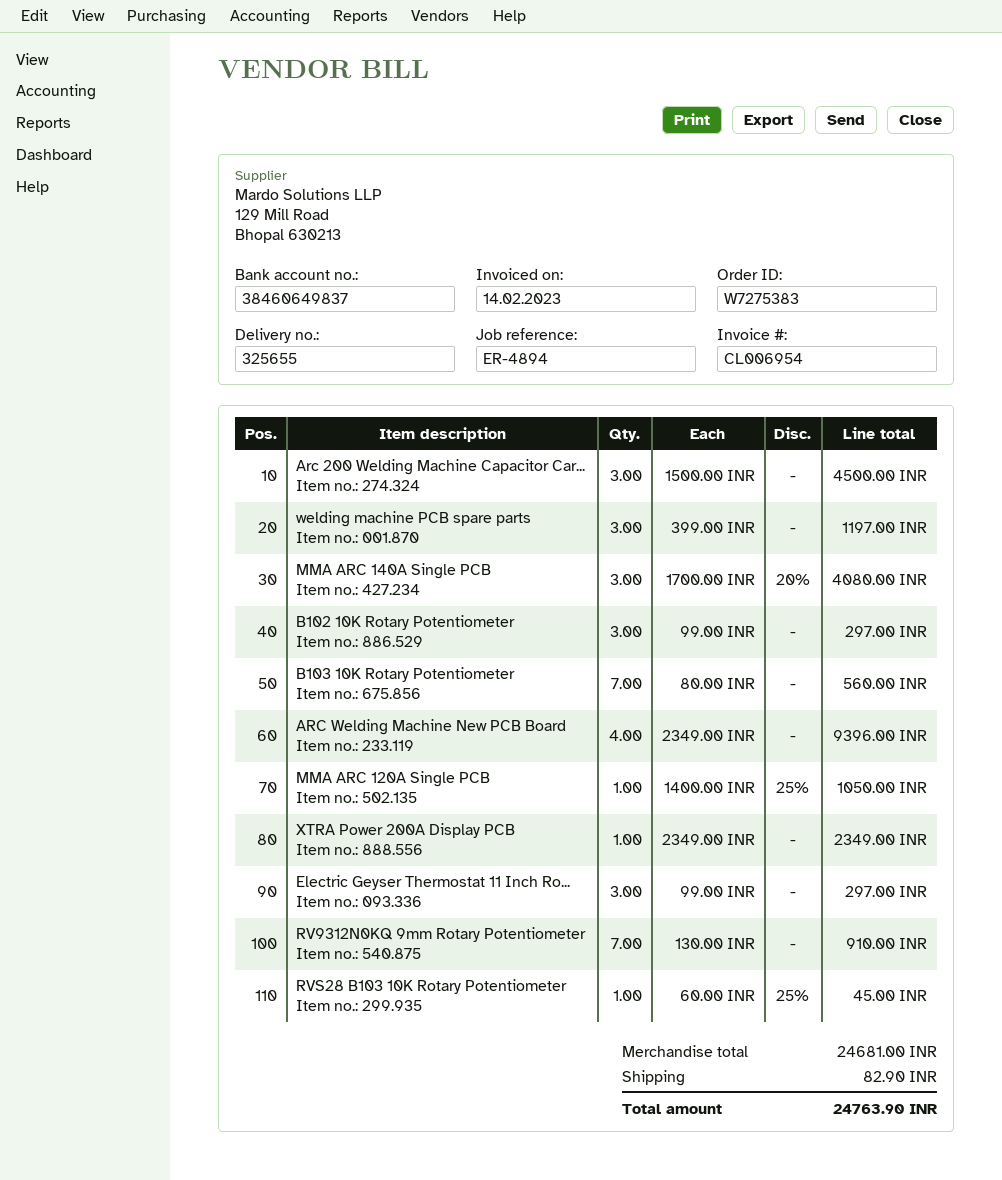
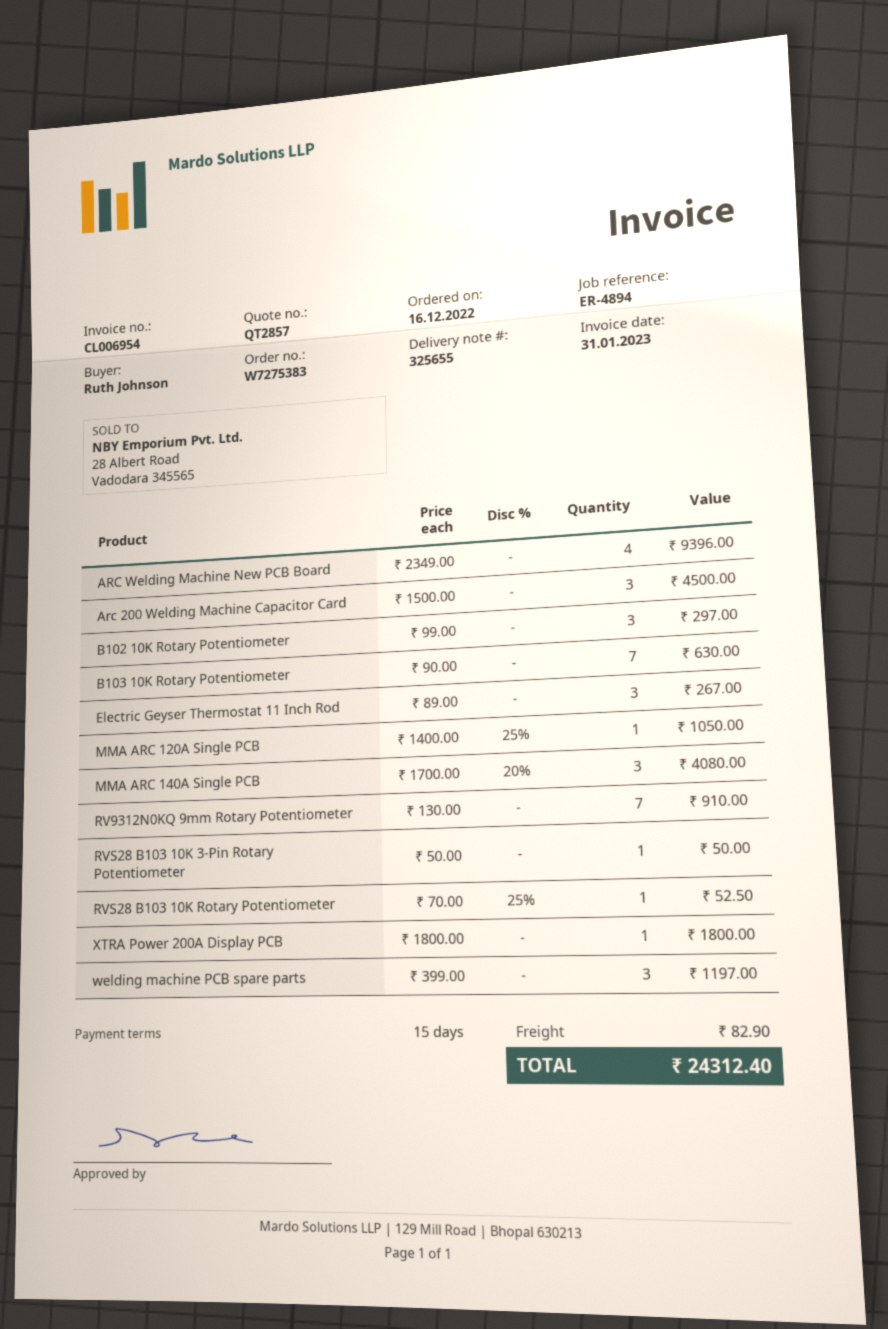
invoice date: 2023-02-14 -> 2023-01-31
B103 10K Rotary Potentiometer: 7 x 80.00 = 560.00 -> 7 x 90.00 = 630.00
XTRA Power 200A Display PCB: 1 x 2349.00 = 2349.00 -> 1 x 1800.00 = 1800.00
Electric Geyser Thermostat 11 Inch Ro...: 3 x 99.00 = 297.00 -> 3 x 89.00 = 267.00
RVS28 B103 10K Rotary Potentiometer: 1 x 60.00 - 25% = 45.00 -> 1 x 70.00 - 25% = 52.50
RVS28 B103 10K 3-Pin Rotary Potentiometer: none -> 1 x 50.00 = 50.00
total: 24763.90 -> 24312.40

